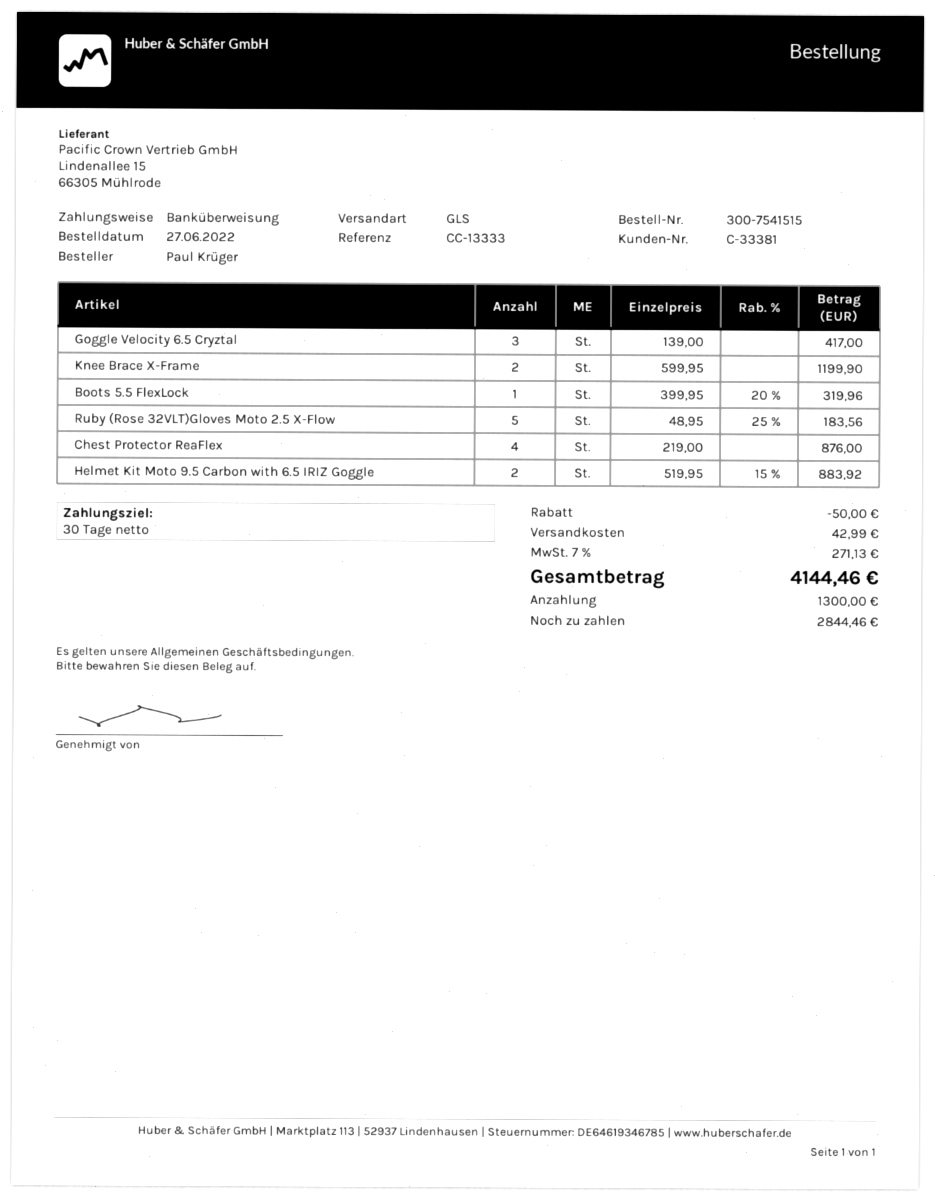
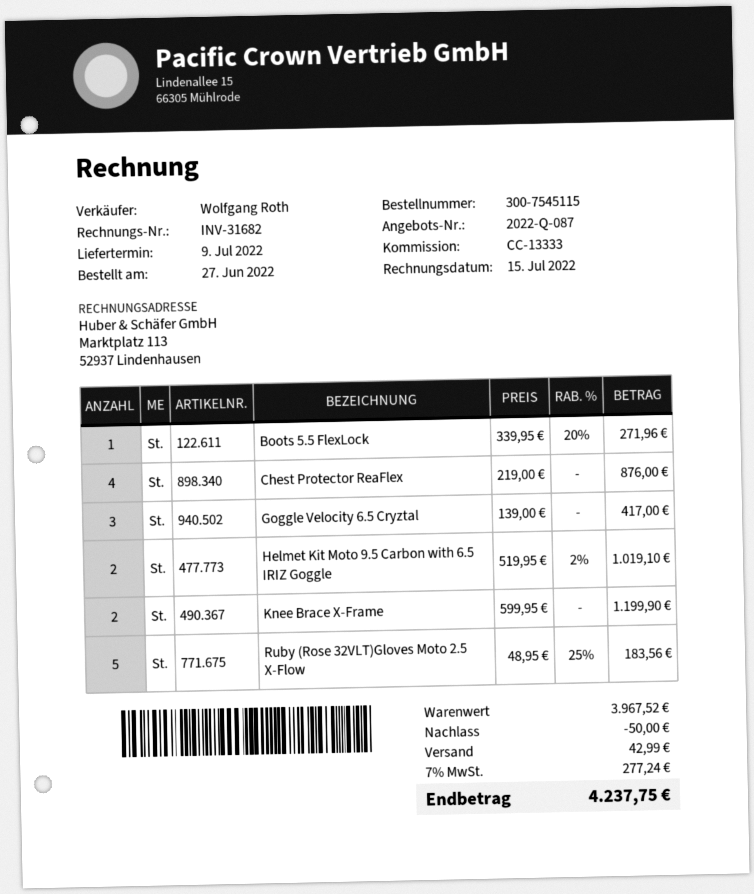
order number: 300-7541515 -> 300-7545115
Boots 5.5 FlexLock: 1 x 399.95 - 20% = 319.96 -> 1 x 339.95 - 20% = 271.96
Helmet Kit Moto 9.5 Carbon with 6.5 IRIZ Goggle: 2 x 519.95 - 15% = 883.92 -> 2 x 519.95 - 2% = 1019.10
tax: 7% = 271.13 -> 7% = 277.24
total: 4144.46 -> 4237.75

